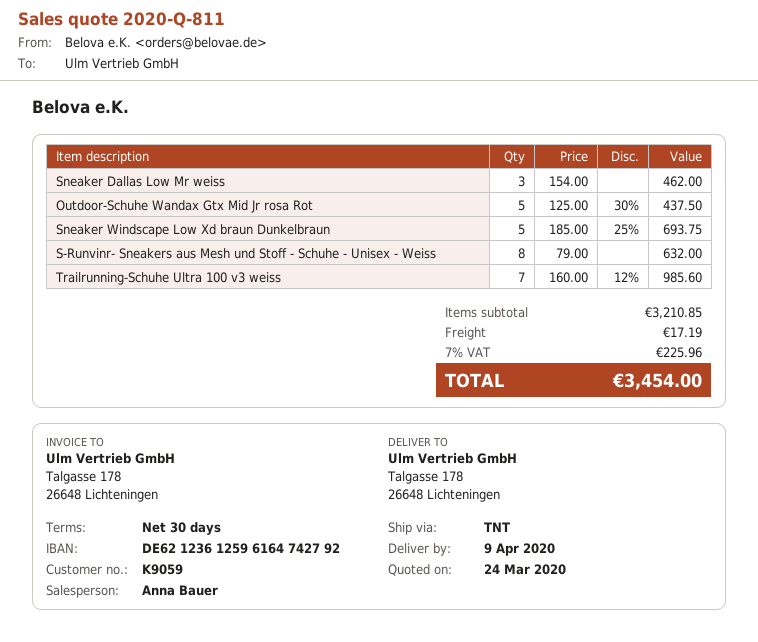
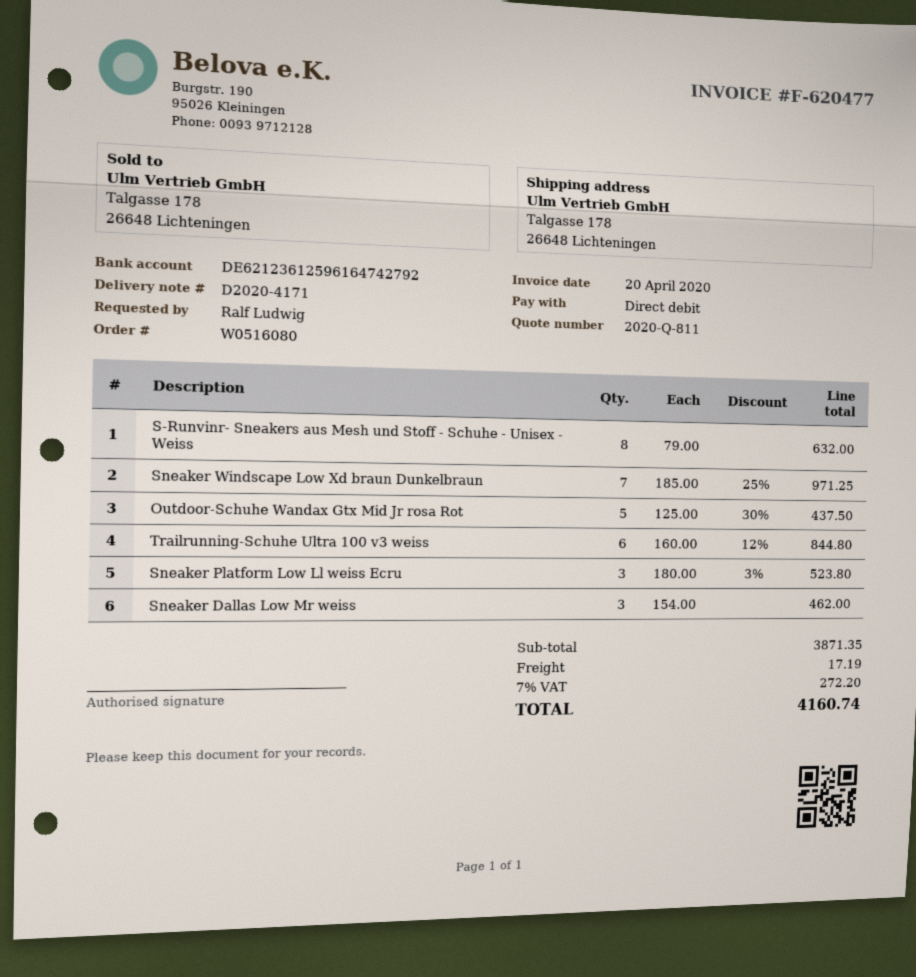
Sneaker Windscape Low Xd braun Dunkelbraun: 5 x 185.00 - 25% = 693.75 -> 7 x 185.00 - 25% = 971.25
Trailrunning-Schuhe Ultra 100 v3 weiss: 7 x 160.00 - 12% = 985.60 -> 6 x 160.00 - 12% = 844.80
Sneaker Platform Low Ll weiss Ecru: none -> 3 x 180.00 - 3% = 523.80
subtotal: 3210.85 -> 3871.35
tax: 7% = 225.96 -> 7% = 272.20
total: 3454.00 -> 4160.74

